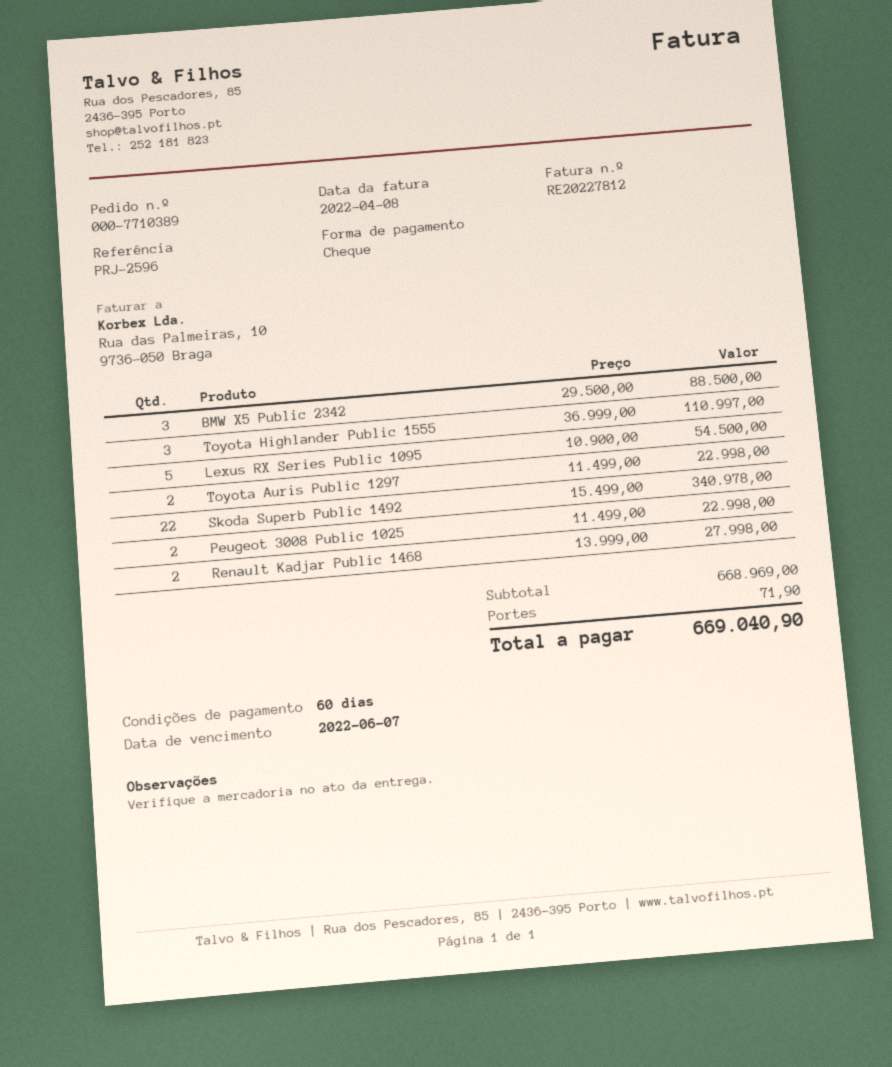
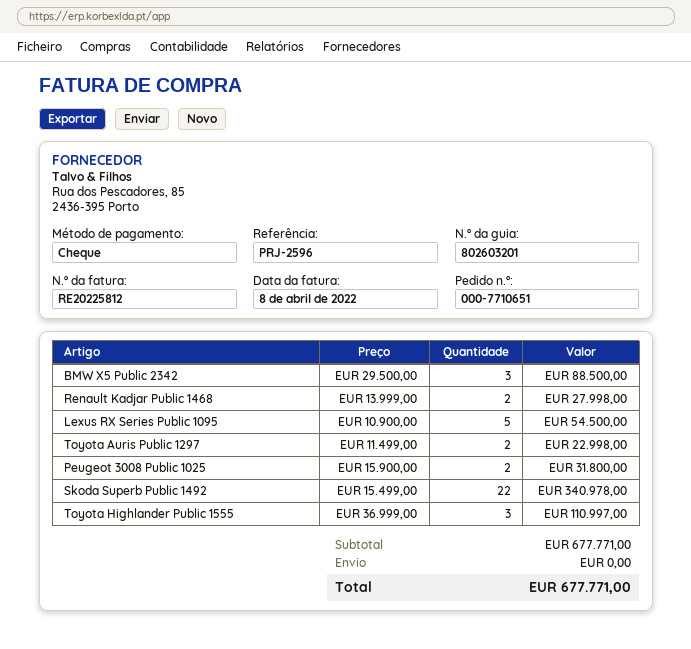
order number: 000-7710389 -> 000-7710651
invoice number: RE20227812 -> RE20225812
Peugeot 3008 Public 1025: 2 x 11499.00 = 22998.00 -> 2 x 15900.00 = 31800.00
subtotal: 668969.00 -> 677771.00
shipping: 71.90 -> 0.00
total: 669040.90 -> 677771.00

